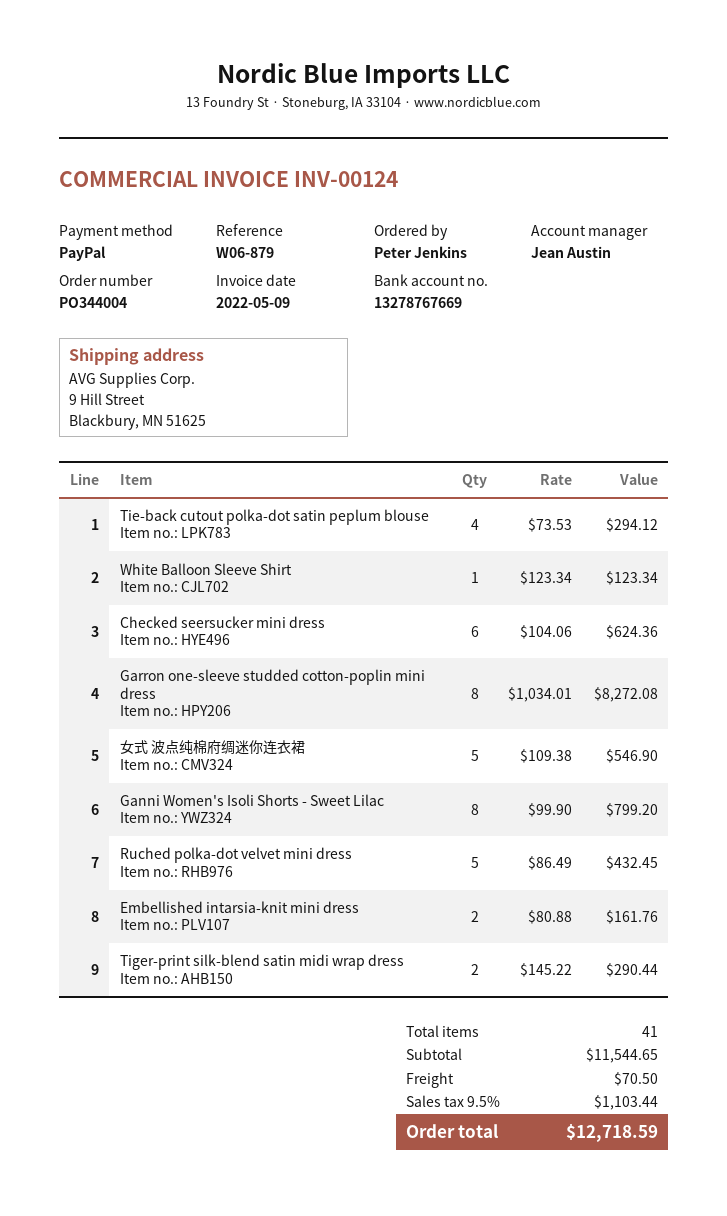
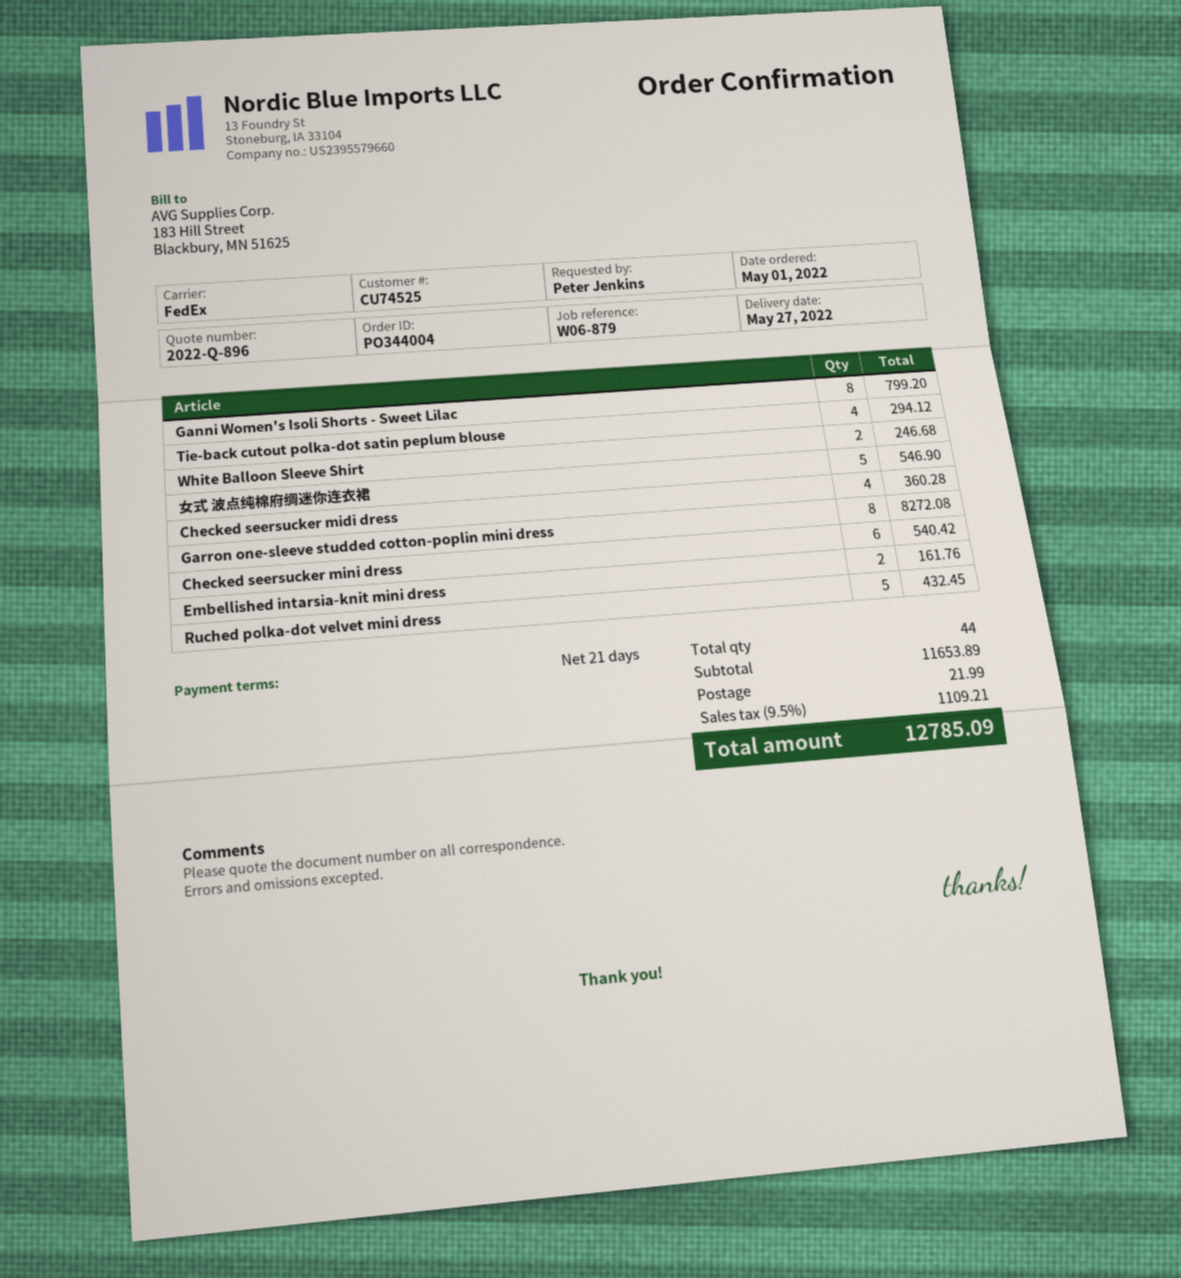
White Balloon Sleeve Shirt: 1 for 123.34 -> 2 for 246.68
Checked seersucker mini dress: 6 for 624.36 -> 6 for 540.42
Tiger-print silk-blend satin midi wrap dress: 2 for 290.44 -> none
Checked seersucker midi dress: none -> 4 for 360.28
total quantity: 41 -> 44
subtotal: 11544.65 -> 11653.89
shipping: 70.50 -> 21.99
tax: 9.5% = 1103.44 -> 9.5% = 1109.21
total: 12718.59 -> 12785.09

